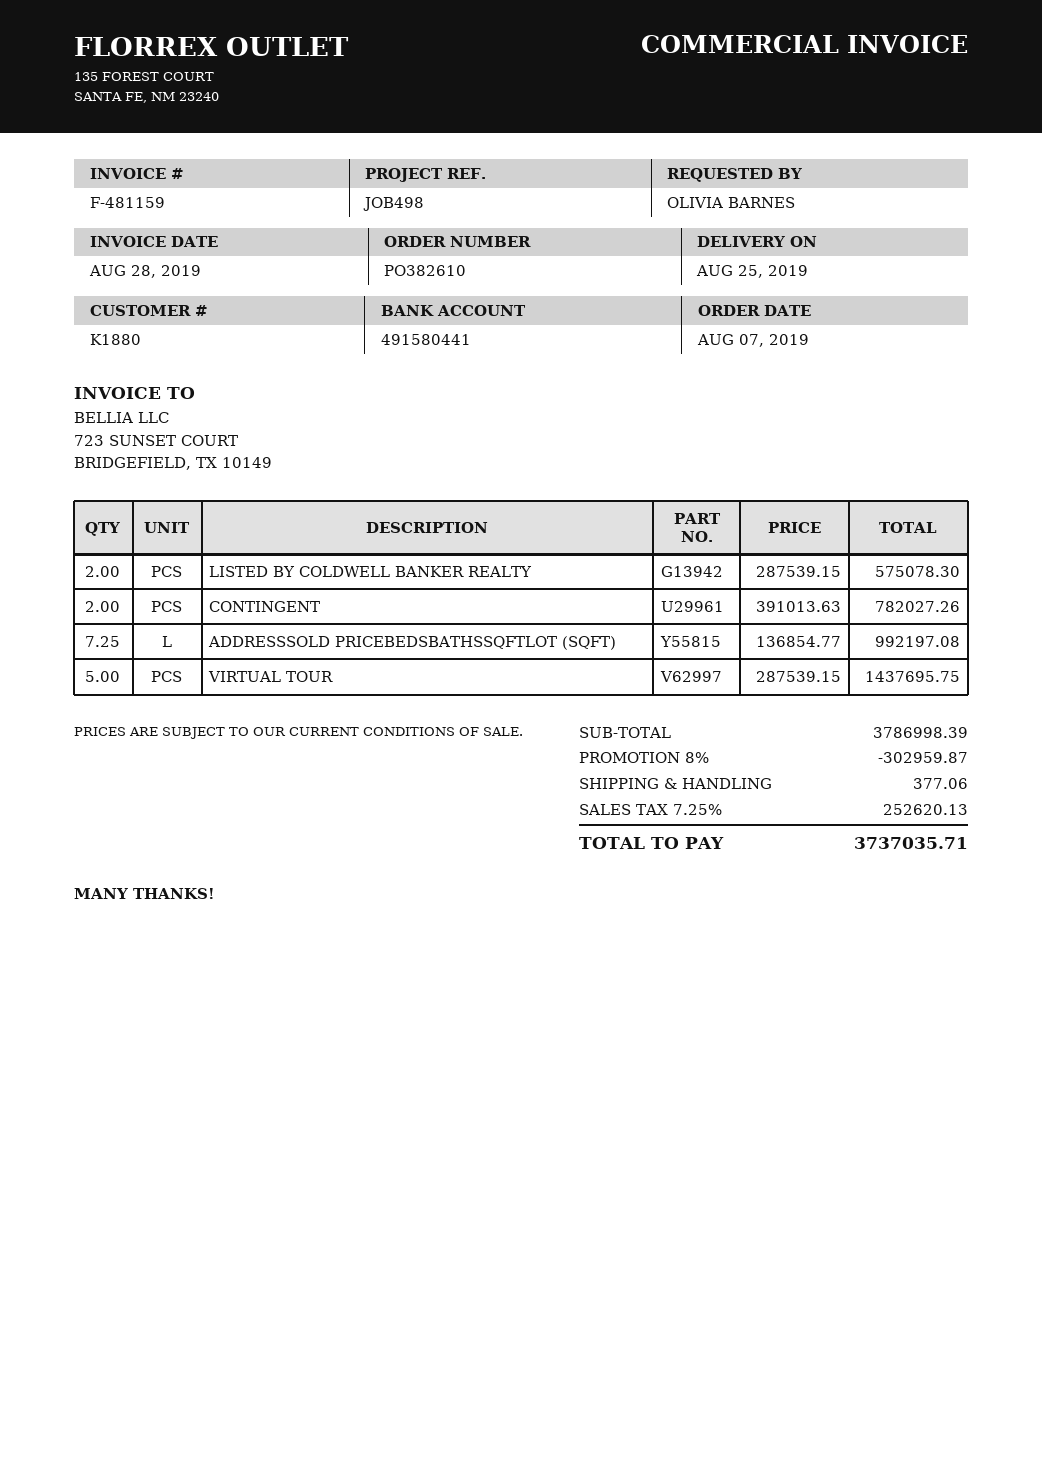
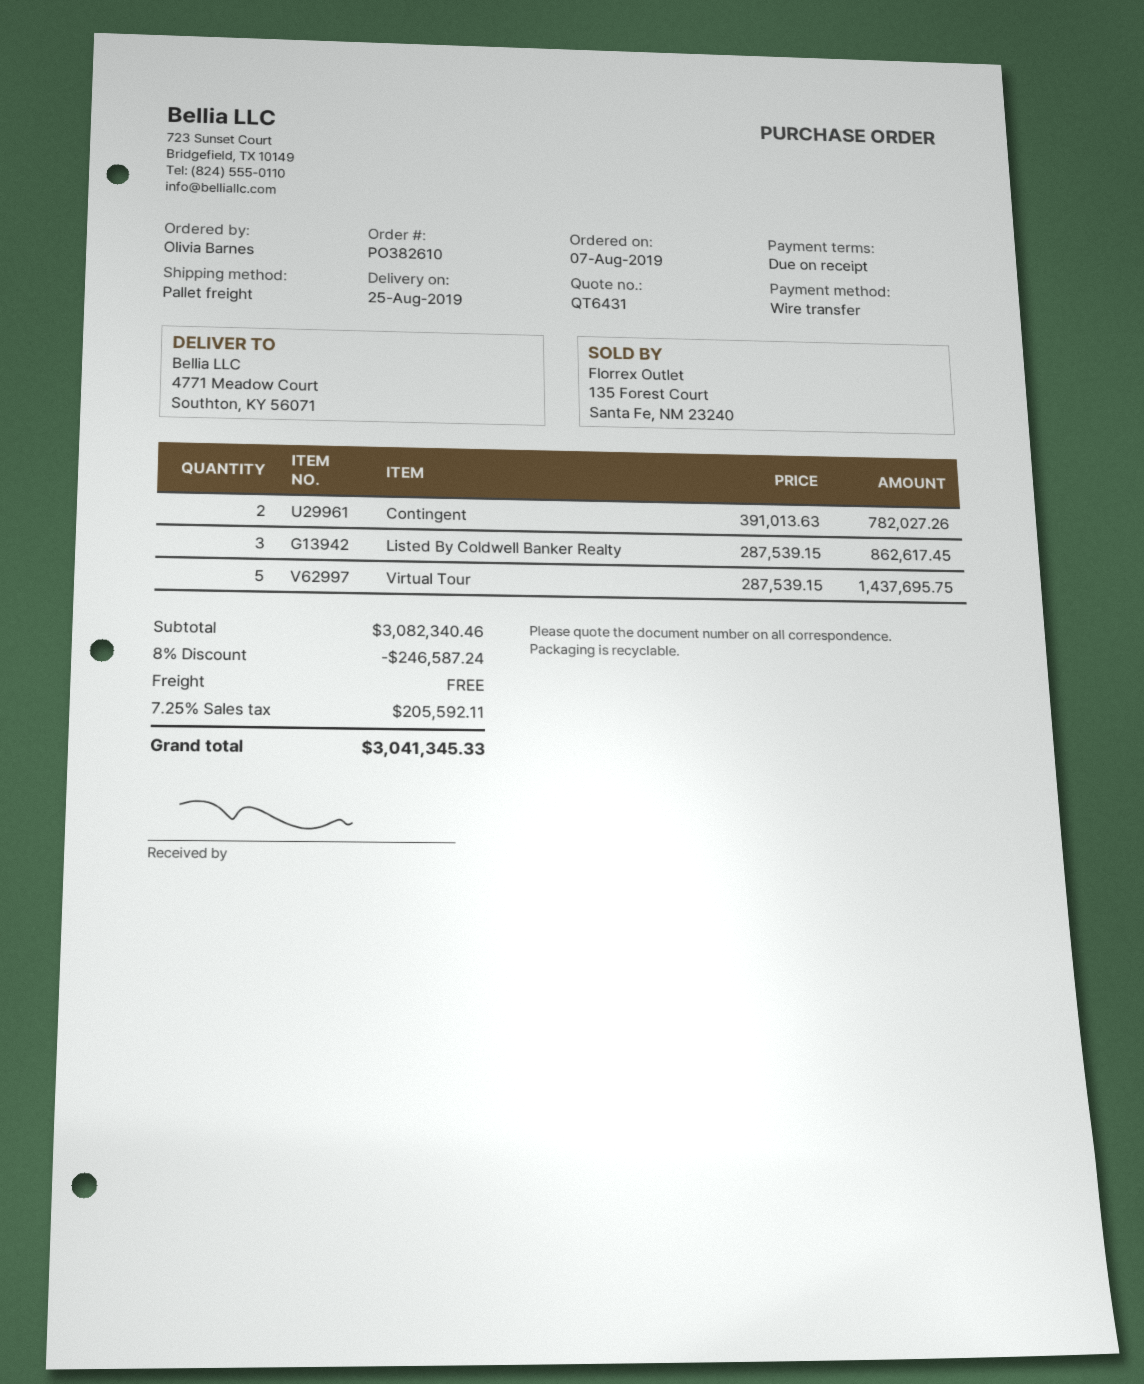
LISTED BY COLDWELL BANKER REALTY: 2 x 287539.15 = 575078.30 -> 3 x 287539.15 = 862617.45
ADDRESSSOLD PRICEBEDSBATHSSQFTLOT (SQFT): 7.25 x 136854.77 = 992197.08 -> none
subtotal: 3786998.39 -> 3082340.46
discount: 8% = 302959.87 -> 8% = 246587.24
shipping: 377.06 -> 0.00
tax: 7.25% = 252620.13 -> 7.25% = 205592.11
total: 3737035.71 -> 3041345.33

